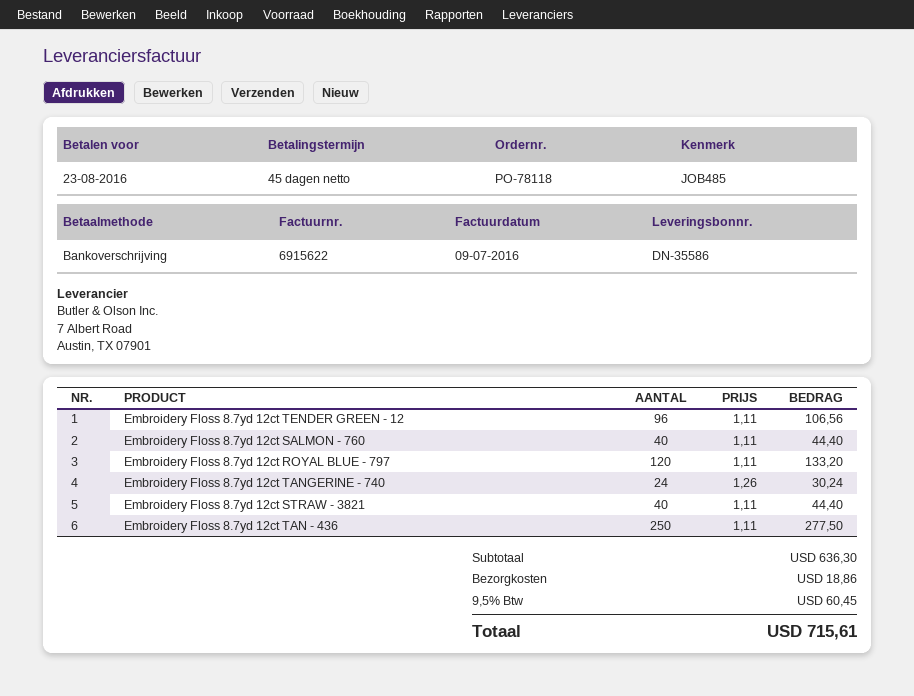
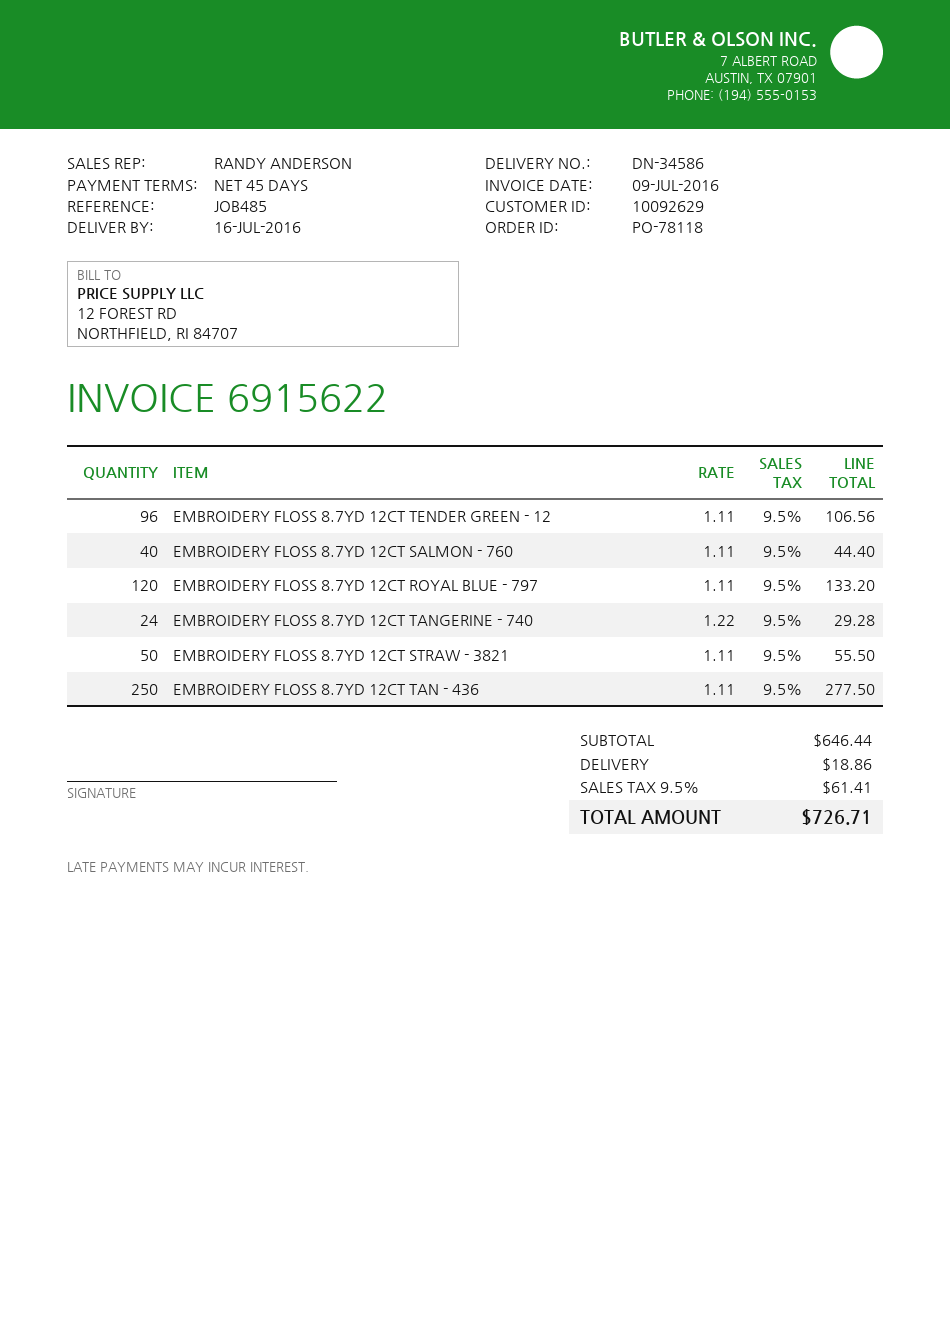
delivery note number: DN-35586 -> DN-34586
Embroidery Floss 8.7yd 12ct TANGERINE - 740: 24 x 1.26 = 30.24 -> 24 x 1.22 = 29.28
Embroidery Floss 8.7yd 12ct STRAW - 3821: 40 x 1.11 = 44.40 -> 50 x 1.11 = 55.50
subtotal: 636.30 -> 646.44
tax: 9.5% = 60.45 -> 9.5% = 61.41
total: 715.61 -> 726.71

